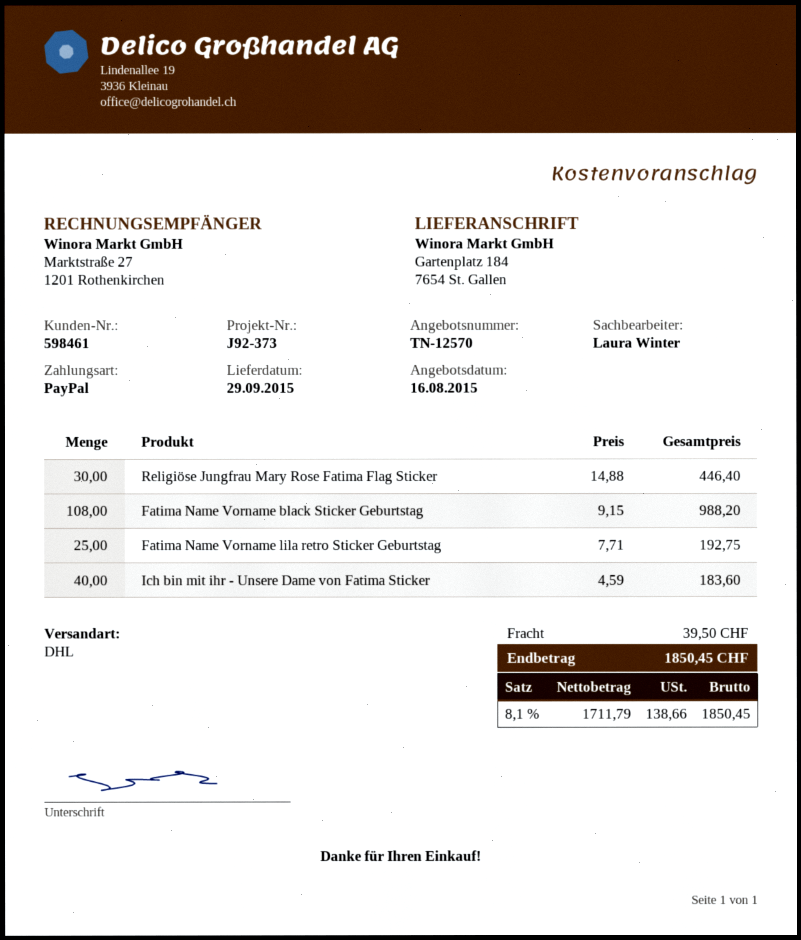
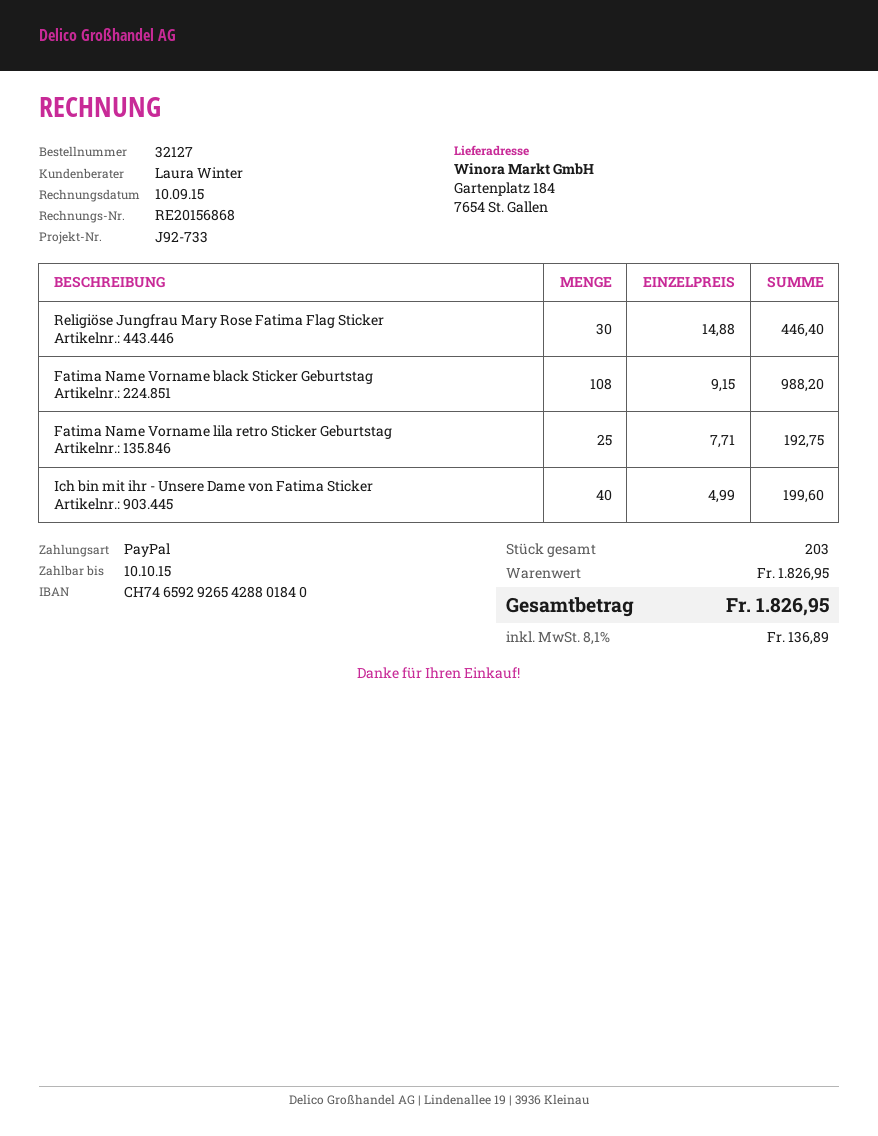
reference: J92-373 -> J92-733
Ich bin mit ihr - Unsere Dame von Fatima Sticker: 40 x 4.59 = 183.60 -> 40 x 4.99 = 199.60
shipping: 39.50 -> none
tax: 8.1% = 138.66 -> 8.1% = 136.89
total: 1850.45 -> 1826.95

